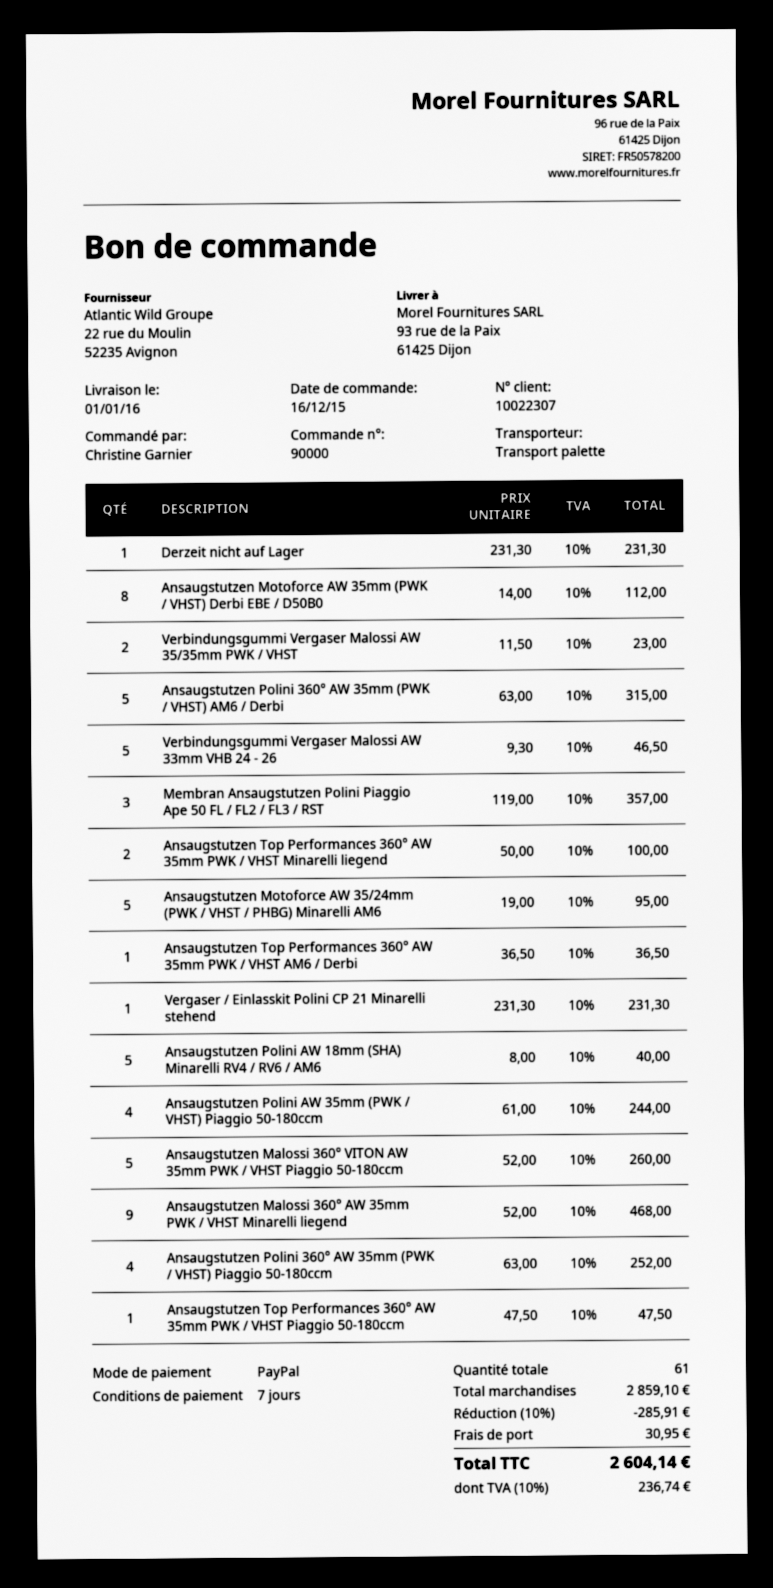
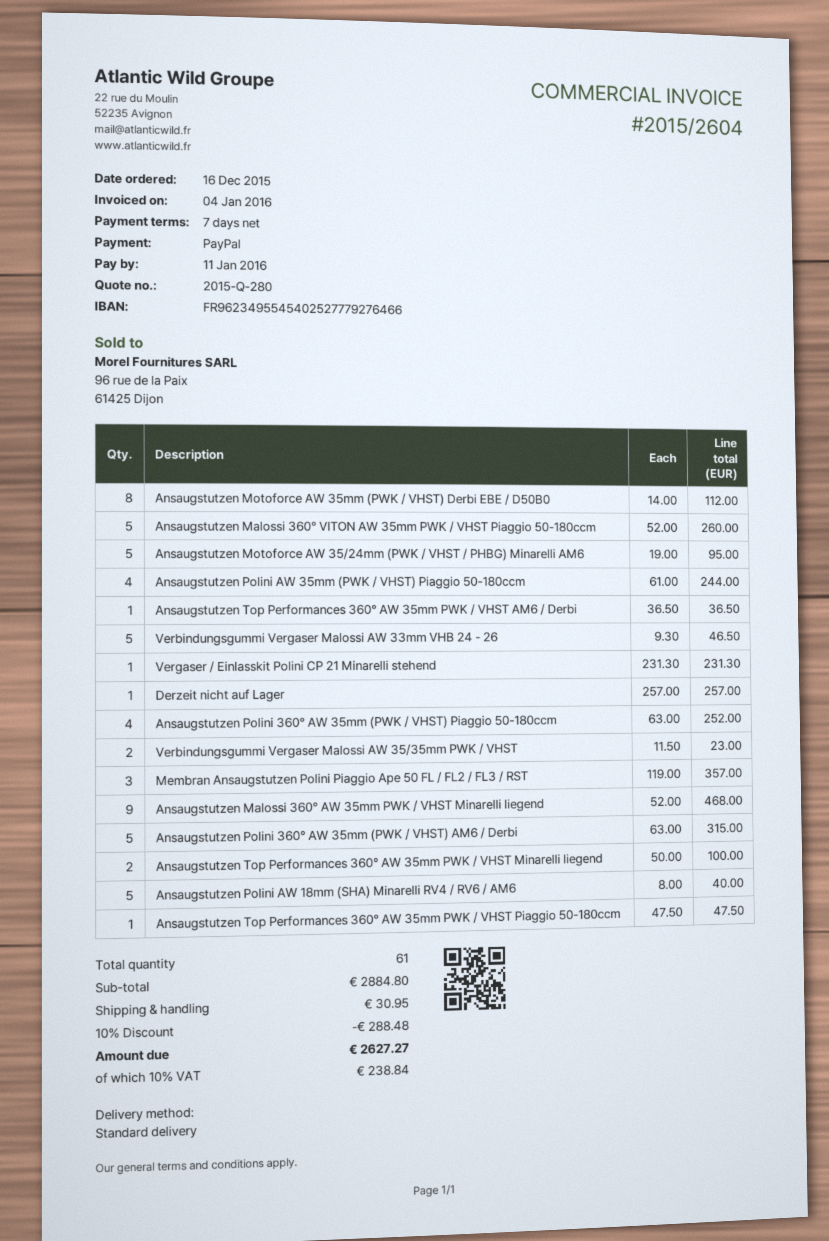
shipping method: pallet freight -> standard
Derzeit nicht auf Lager: 1 x 231.30 = 231.30 -> 1 x 257.00 = 257.00
subtotal: 2859.10 -> 2884.80
discount: 10% = 285.91 -> 10% = 288.48
tax: 10% = 236.74 -> 10% = 238.84
total: 2604.14 -> 2627.27

